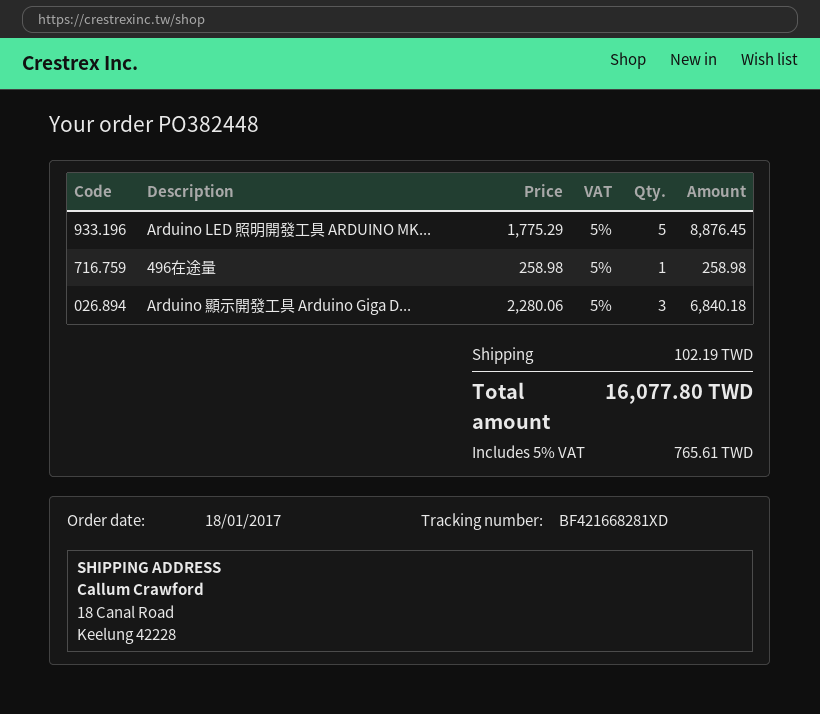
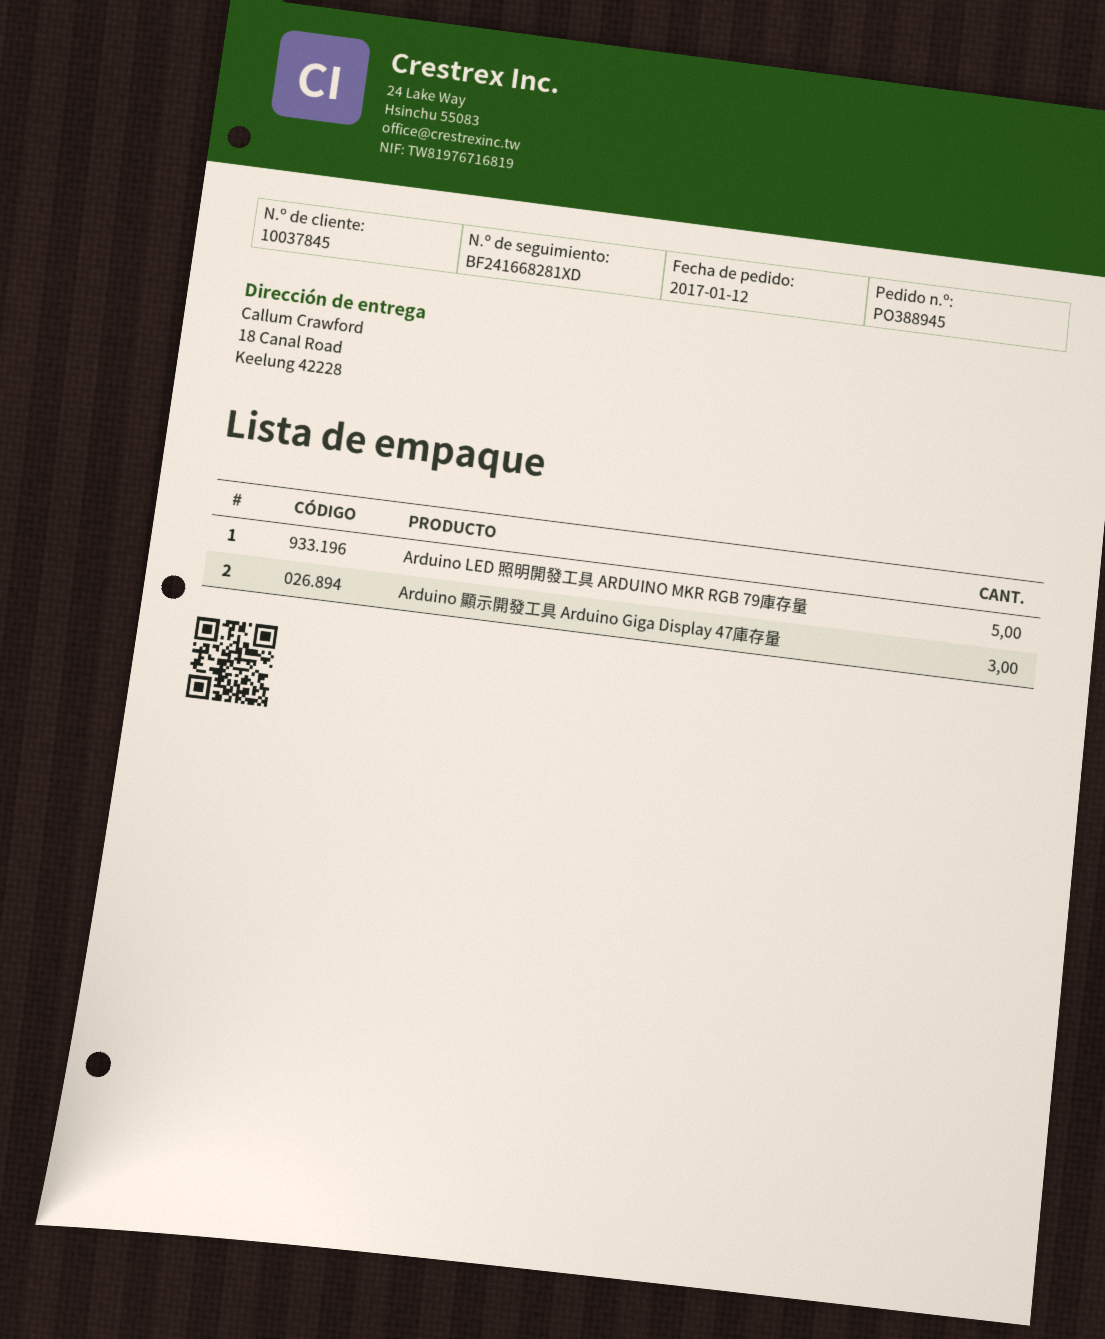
order number: PO382448 -> PO388945
order date: 2017-01-18 -> 2017-01-12
tracking number: BF421668281XD -> BF241668281XD
496在途量: 1 -> none

